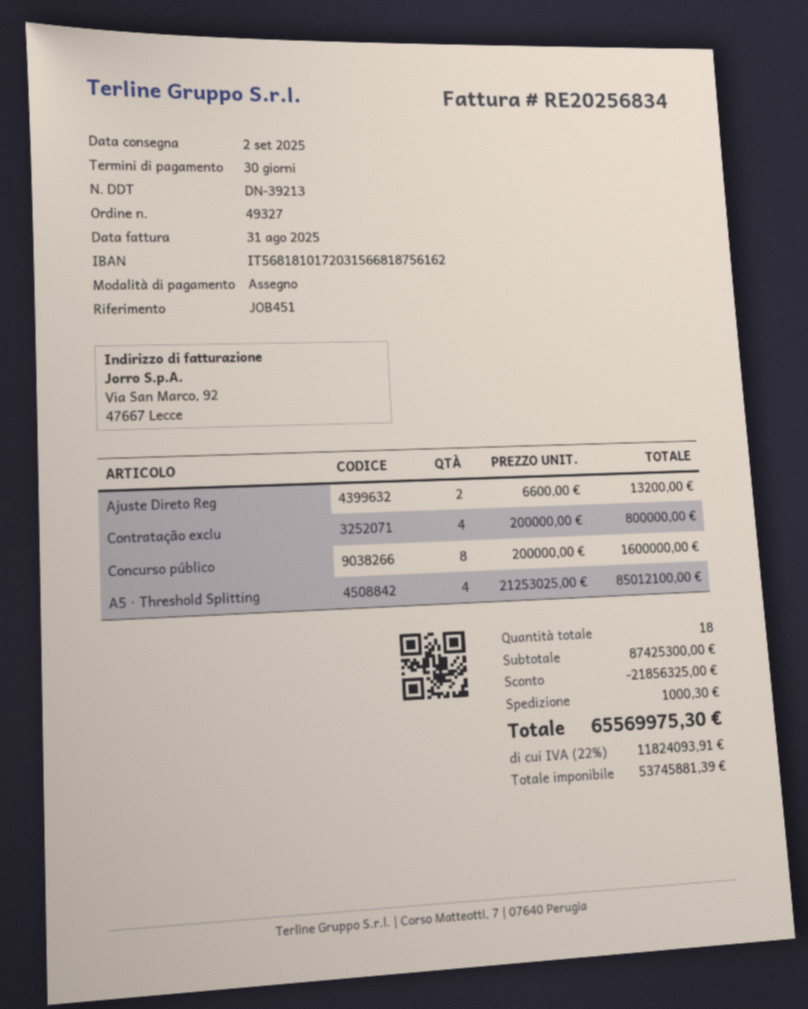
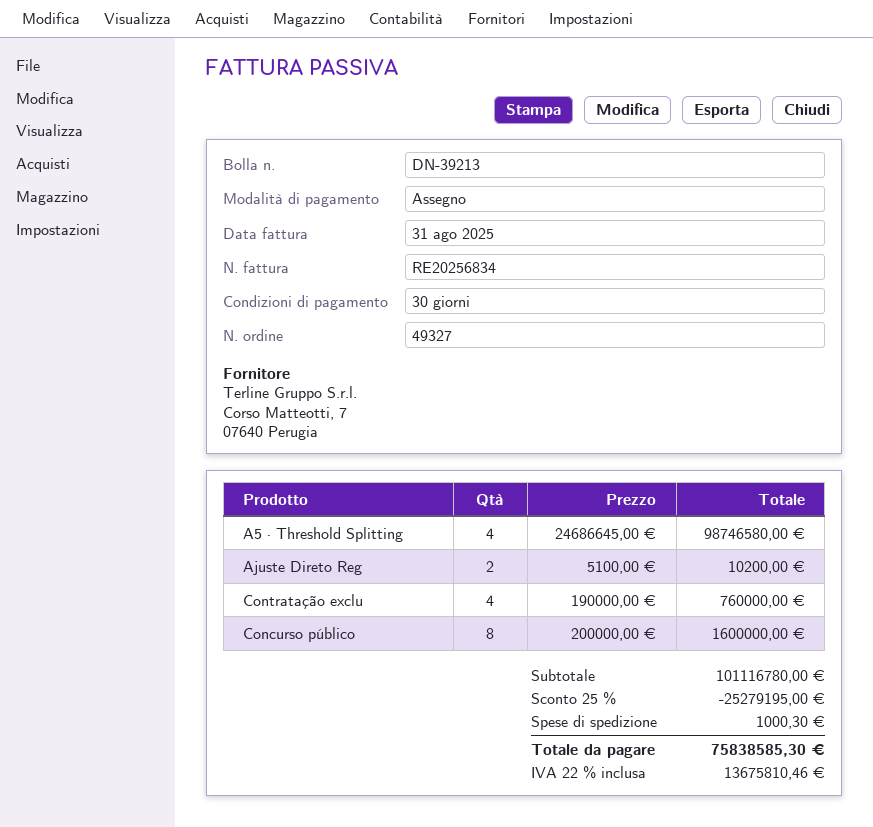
Ajuste Direto Reg: 2 x 6600.00 = 13200.00 -> 2 x 5100.00 = 10200.00
Contratação exclu: 4 x 200000.00 = 800000.00 -> 4 x 190000.00 = 760000.00
A5 · Threshold Splitting: 4 x 21253025.00 = 85012100.00 -> 4 x 24686645.00 = 98746580.00
subtotal: 87425300.00 -> 101116780.00
discount: 21856325.00 -> 25279195.00
tax: 22% = 11824093.91 -> 22% = 13675810.46
total: 65569975.30 -> 75838585.30

